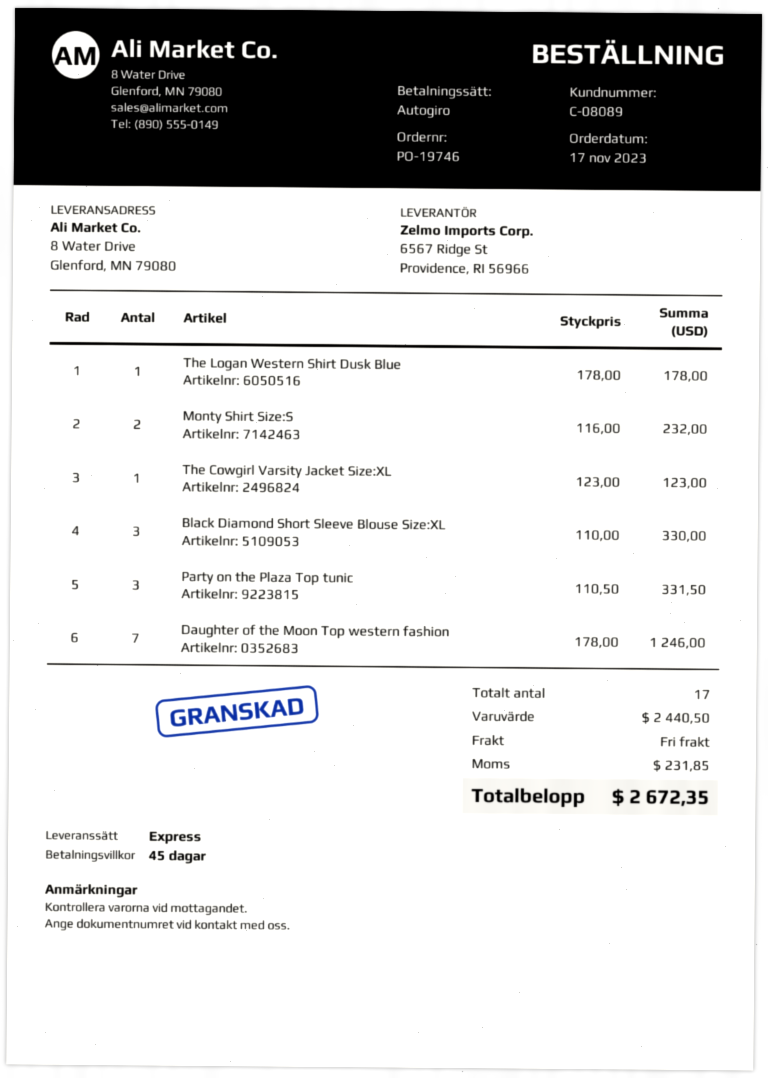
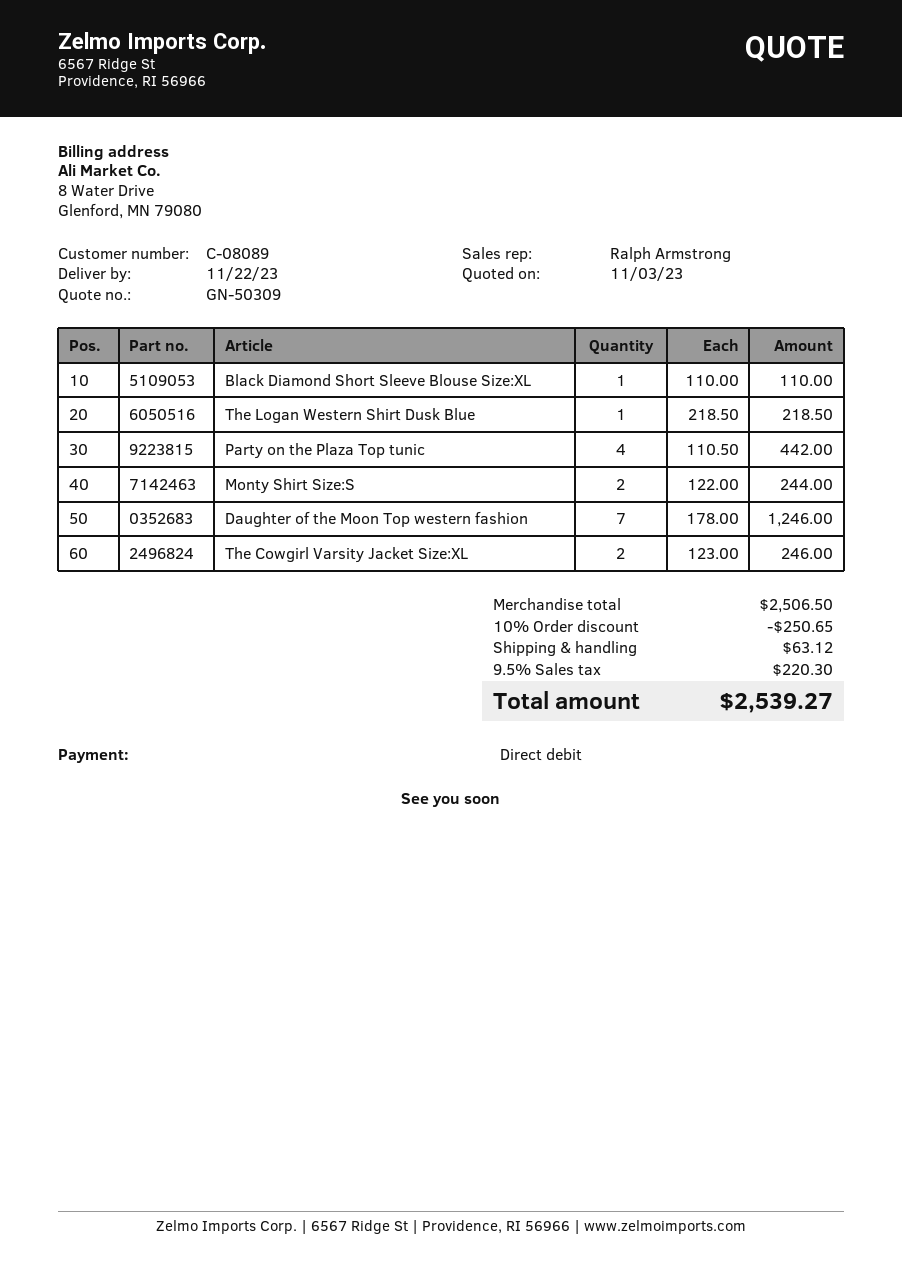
The Logan Western Shirt Dusk Blue: 1 x 178.00 = 178.00 -> 1 x 218.50 = 218.50
Monty Shirt Size:S: 2 x 116.00 = 232.00 -> 2 x 122.00 = 244.00
The Cowgirl Varsity Jacket Size:XL: 1 x 123.00 = 123.00 -> 2 x 123.00 = 246.00
Black Diamond Short Sleeve Blouse Size:XL: 3 x 110.00 = 330.00 -> 1 x 110.00 = 110.00
Party on the Plaza Top tunic: 3 x 110.50 = 331.50 -> 4 x 110.50 = 442.00
subtotal: 2440.50 -> 2506.50
discount: none -> 10% = 250.65
shipping: 0.00 -> 63.12
tax: 231.85 -> 220.30
total: 2672.35 -> 2539.27

